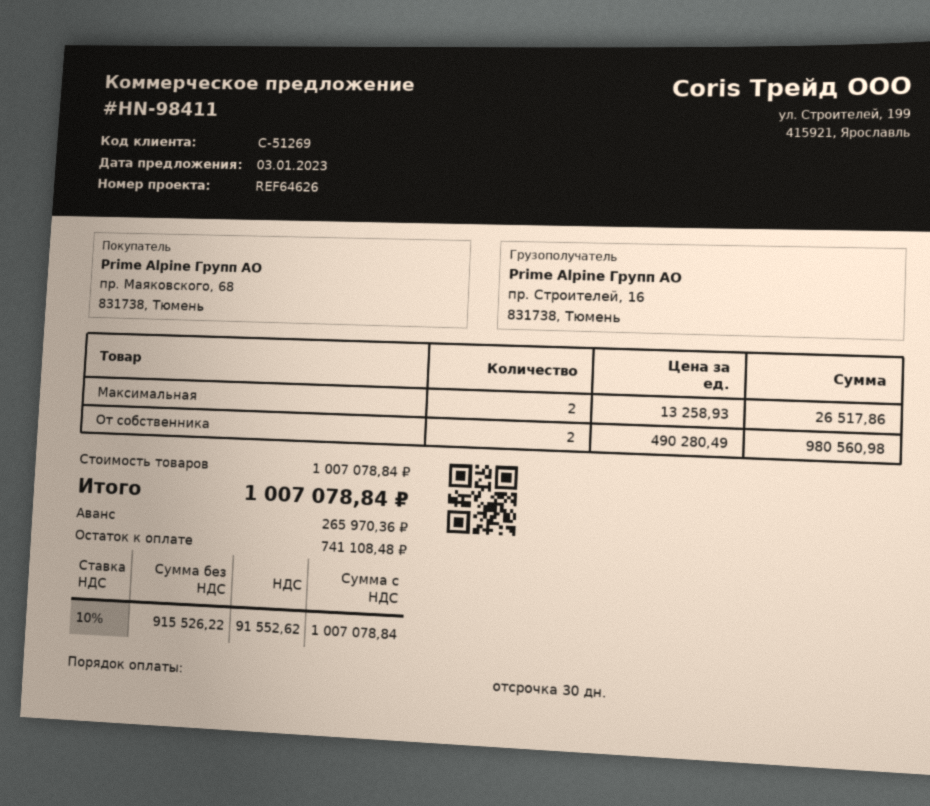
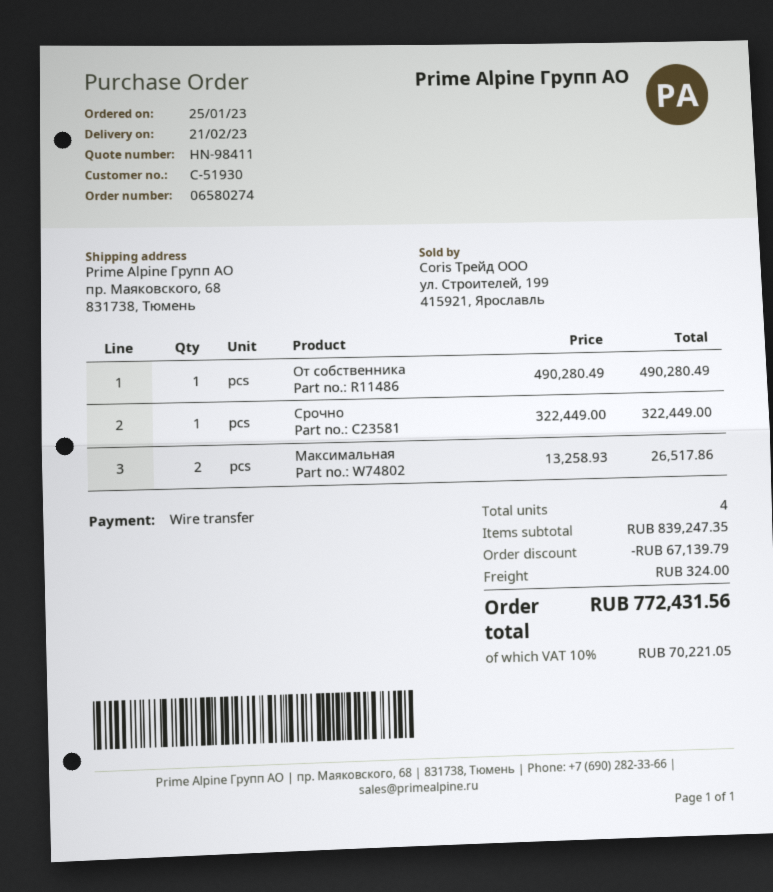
customer number: C-51269 -> C-51930
ship to: пр. Строителей, 16, 831738, Тюмень -> пр. Маяковского, 68, 831738, Тюмень
От собственника: 2 x 490280.49 = 980560.98 -> 1 x 490280.49 = 490280.49
Срочно: none -> 1 x 322449.00 = 322449.00
subtotal: 1007078.84 -> 839247.35
discount: none -> 67139.79
shipping: none -> 324.00
tax: 10% = 91552.62 -> 10% = 70221.05
total: 1007078.84 -> 772431.56

